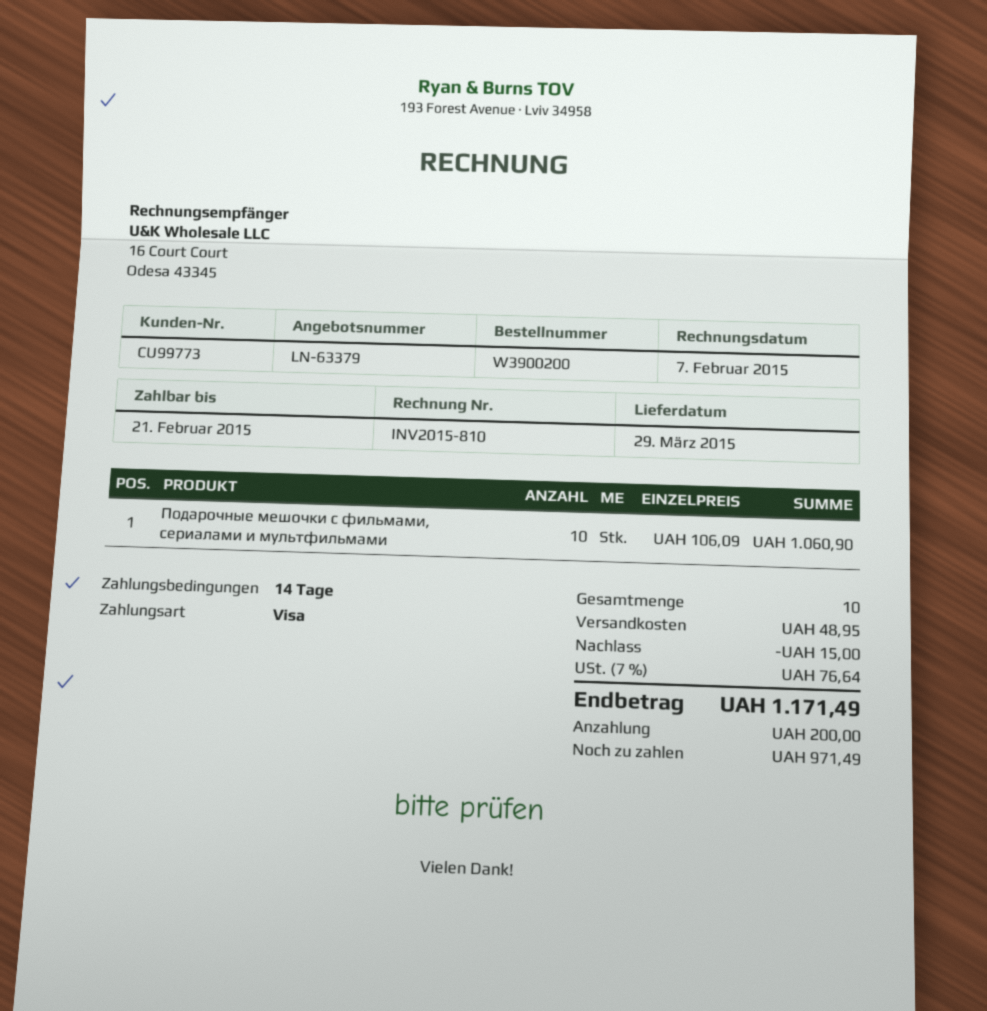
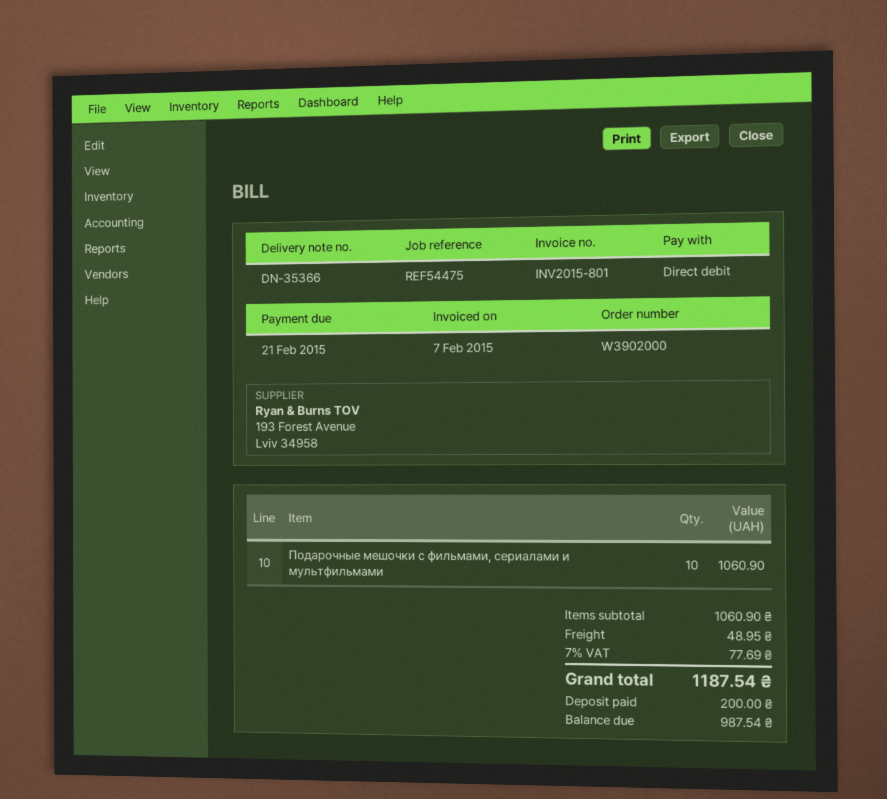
order number: W3900200 -> W3902000
invoice number: INV2015-810 -> INV2015-801
payment method: Visa -> direct debit
discount: 15.00 -> none
tax: 7% = 76.64 -> 7% = 77.69
total: 1171.49 -> 1187.54
balance: 971.49 -> 987.54

